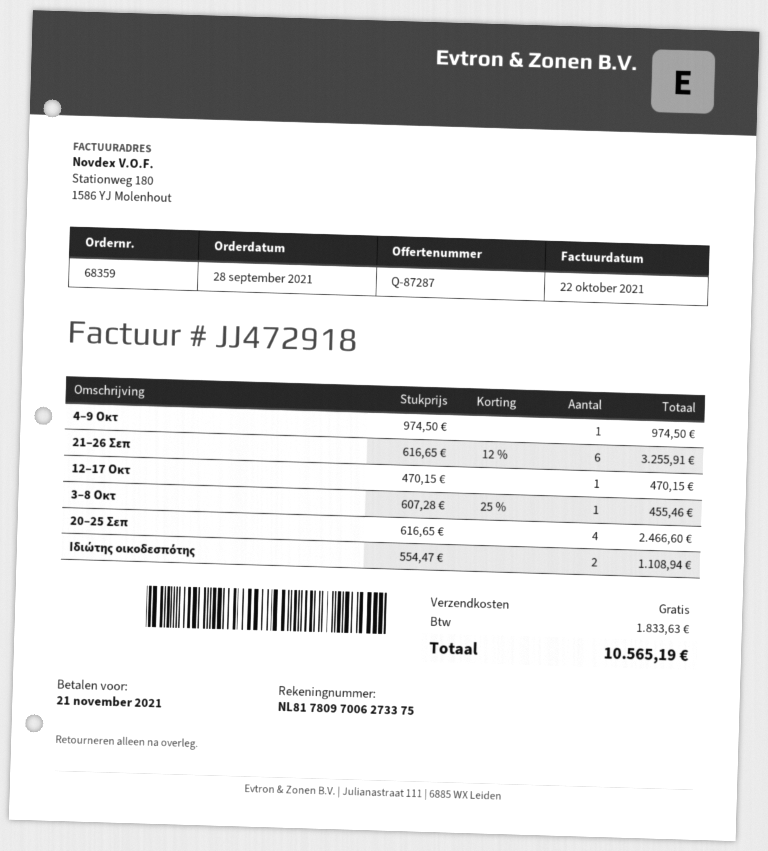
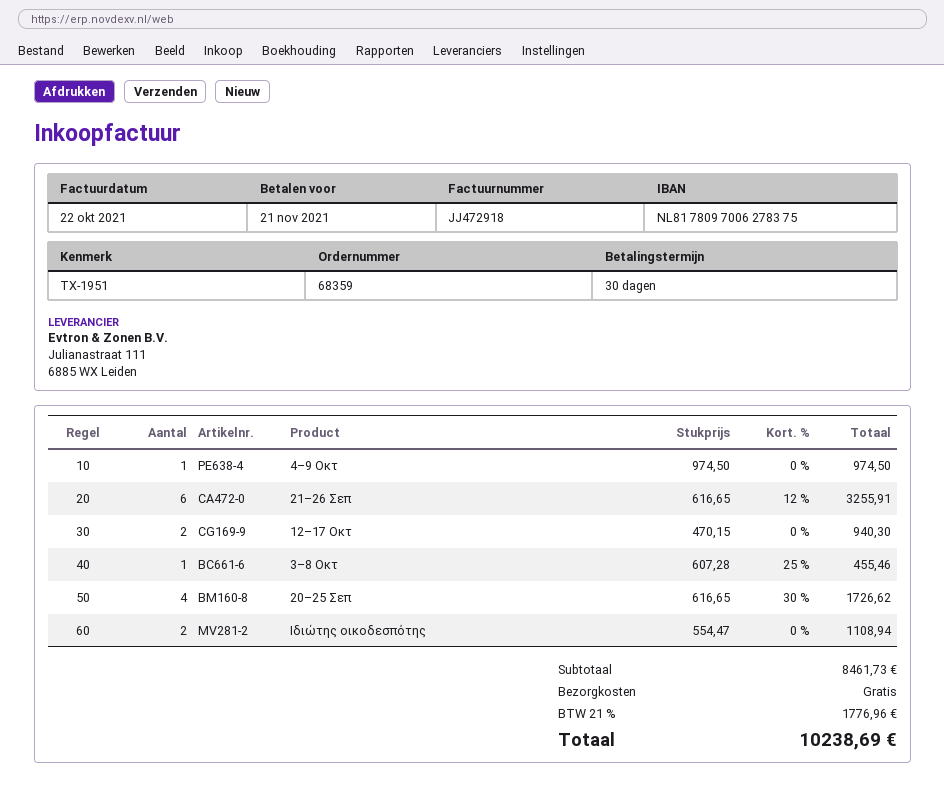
bank account: NL8178097006273375 -> NL8178097006278375
12–17 Οκτ: 1 x 470.15 = 470.15 -> 2 x 470.15 = 940.30
20–25 Σεπ: 4 x 616.65 = 2466.60 -> 4 x 616.65 - 30% = 1726.62
tax: 1833.63 -> 1776.96
total: 10565.19 -> 10238.69

